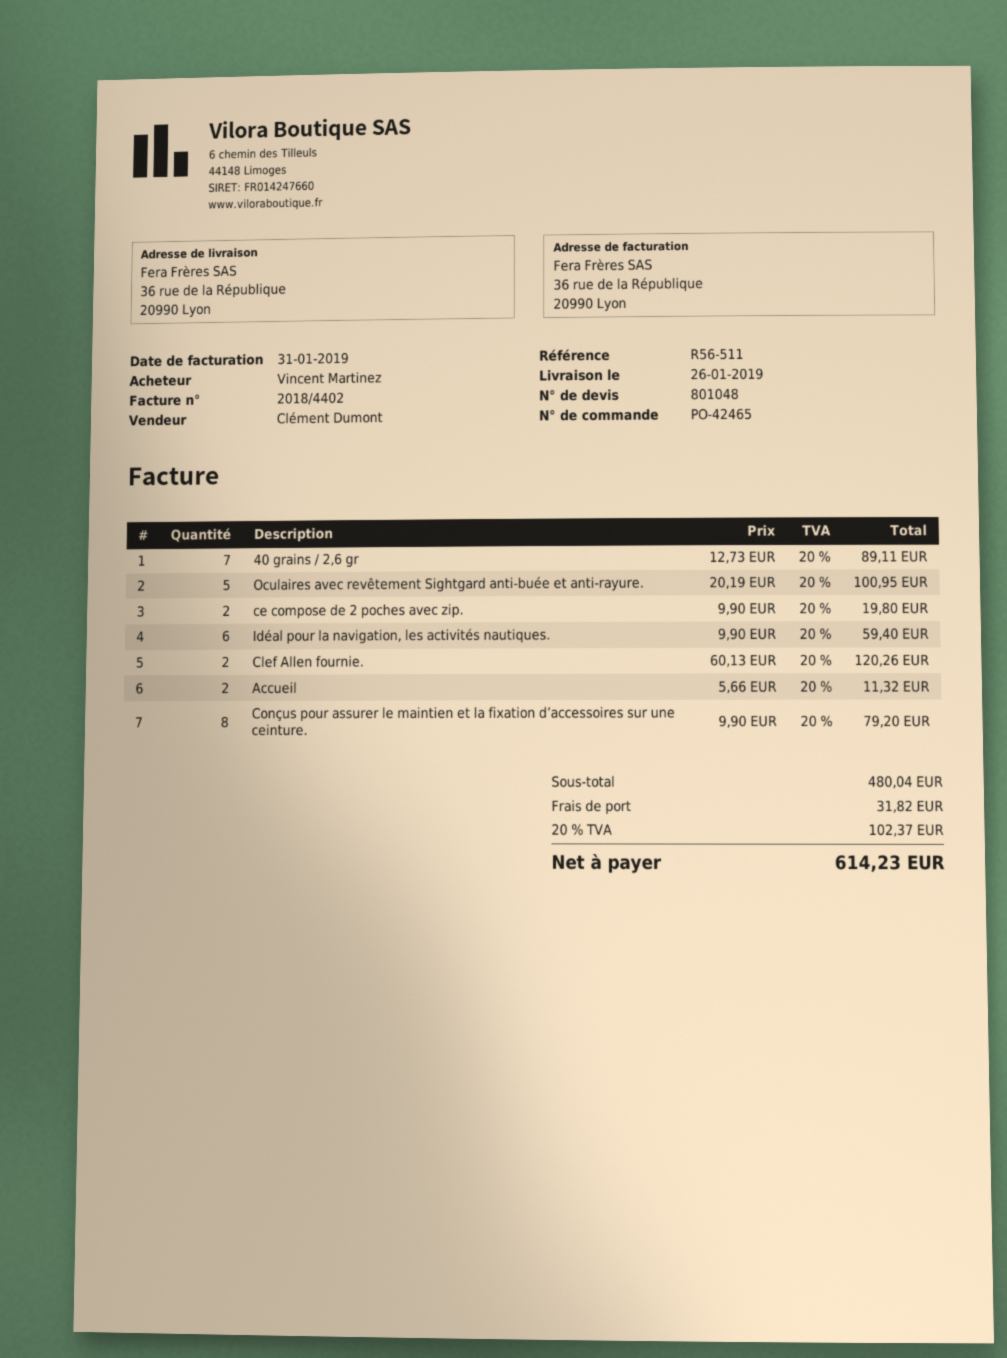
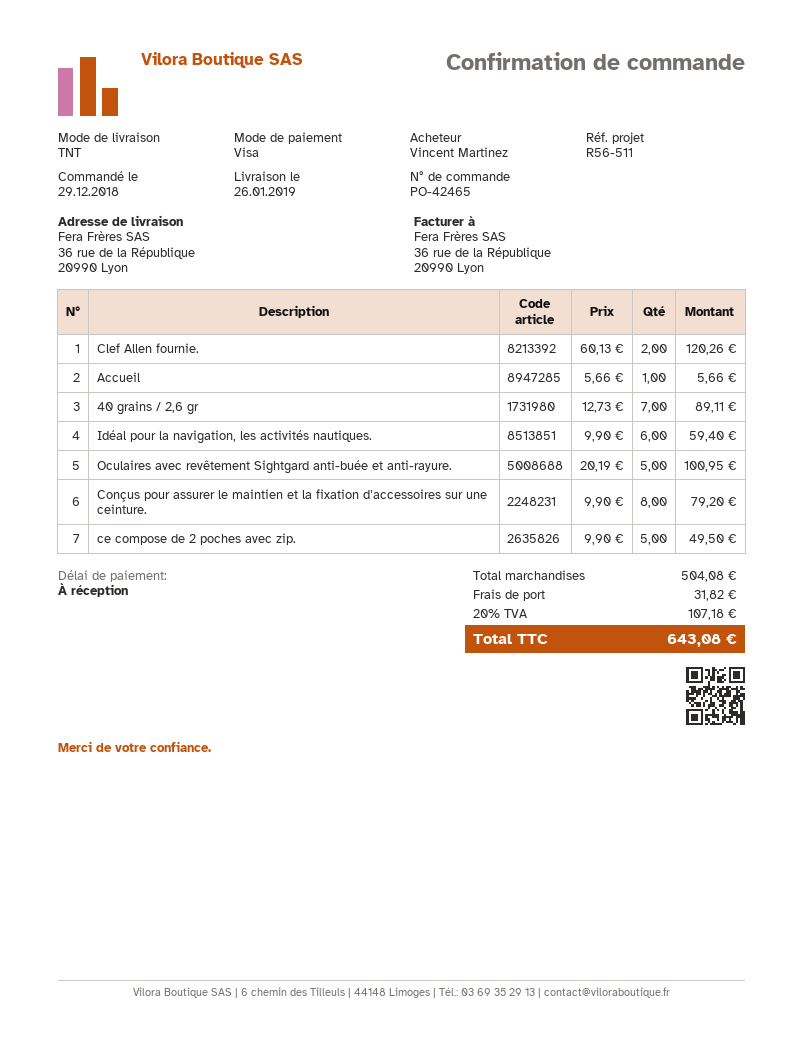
ce compose de 2 poches avec zip.: 2 x 9.90 = 19.80 -> 5 x 9.90 = 49.50
Accueil: 2 x 5.66 = 11.32 -> 1 x 5.66 = 5.66
subtotal: 480.04 -> 504.08
tax: 20% = 102.37 -> 20% = 107.18
total: 614.23 -> 643.08

